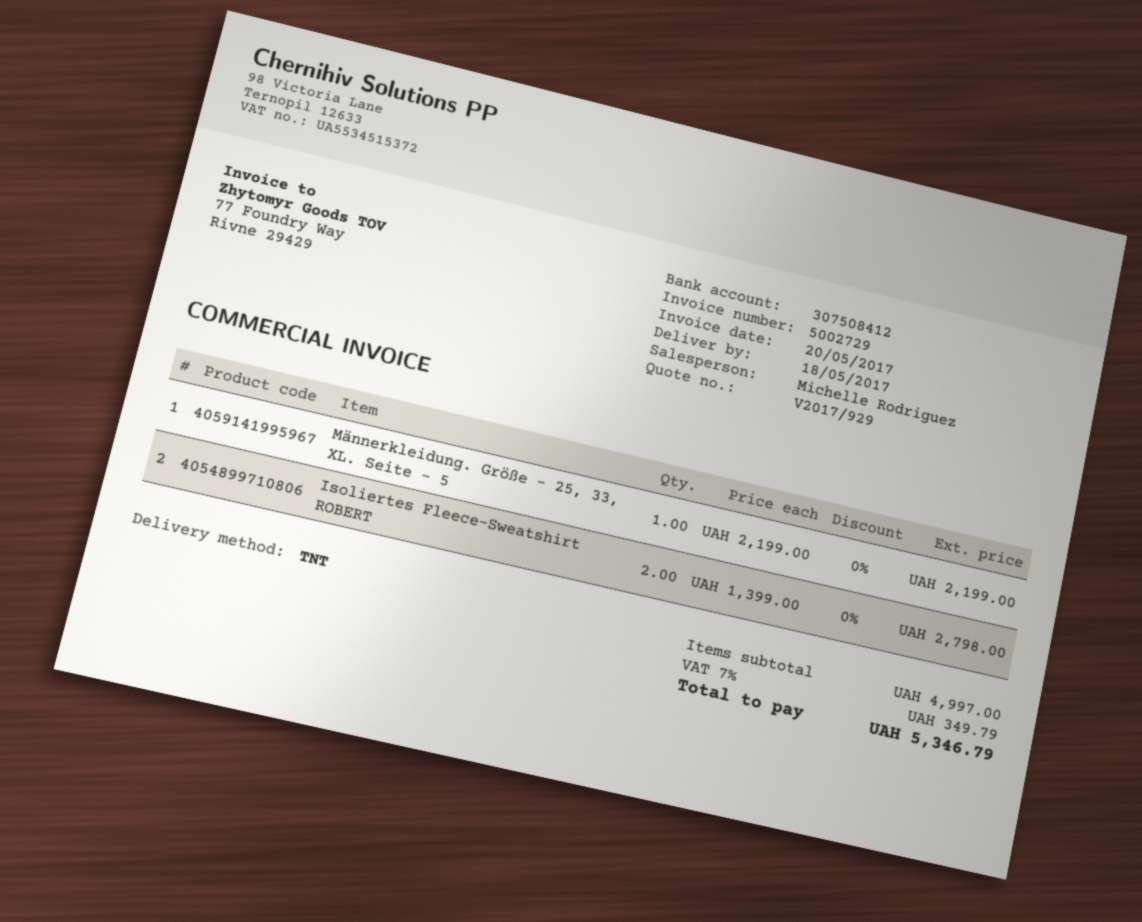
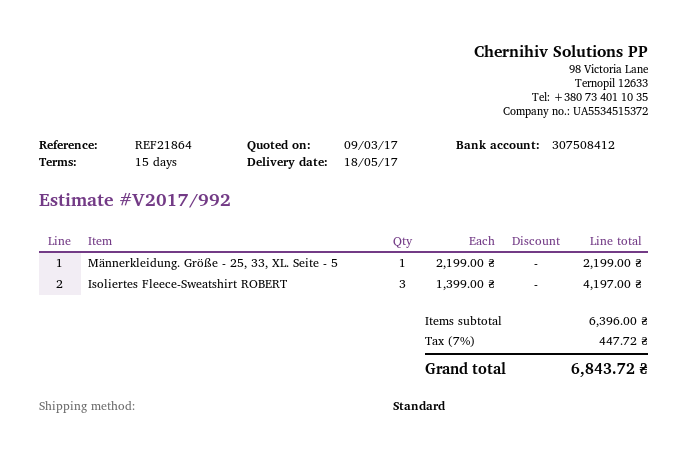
quote number: V2017/929 -> V2017/992
shipping method: TNT -> standard
Isoliertes Fleece-Sweatshirt ROBERT: 2 x 1399.00 = 2798.00 -> 3 x 1399.00 = 4197.00
subtotal: 4997.00 -> 6396.00
tax: 7% = 349.79 -> 7% = 447.72
total: 5346.79 -> 6843.72

